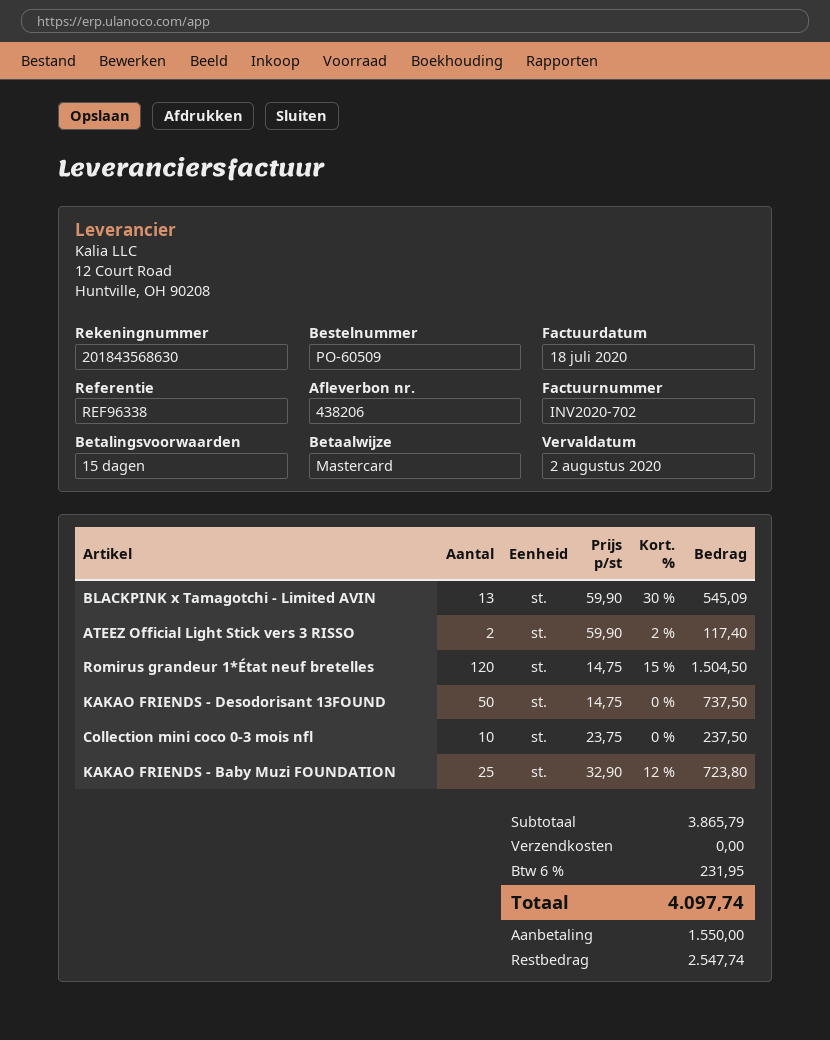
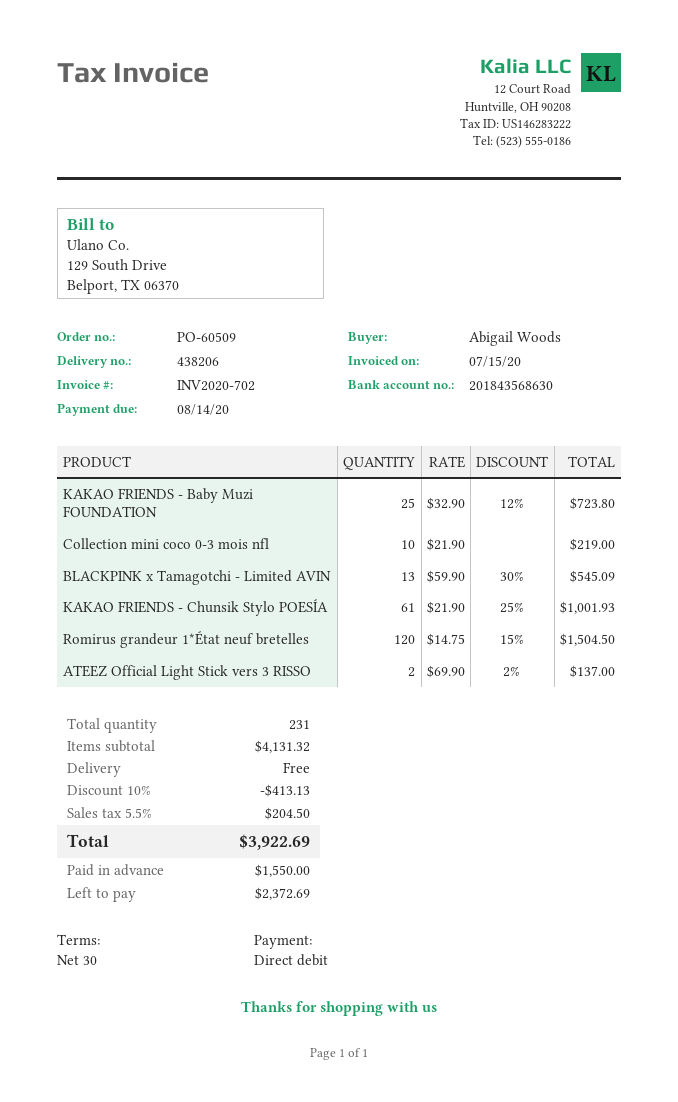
invoice date: 2020-07-18 -> 2020-07-15
payment terms: 15 days -> 30 days
due date: 2020-08-02 -> 2020-08-14
payment method: Mastercard -> direct debit
ATEEZ Official Light Stick vers 3 RISSO: 2 x 59.90 - 2% = 117.40 -> 2 x 69.90 - 2% = 137.00
KAKAO FRIENDS - Desodorisant 13FOUND: 50 x 14.75 = 737.50 -> none
Collection mini coco 0-3 mois nfl: 10 x 23.75 = 237.50 -> 10 x 21.90 = 219.00
KAKAO FRIENDS - Chunsik Stylo POESÍA: none -> 61 x 21.90 - 25% = 1001.93
subtotal: 3865.79 -> 4131.32
discount: none -> 10% = 413.13
tax: 6% = 231.95 -> 5.5% = 204.50
total: 4097.74 -> 3922.69
balance: 2547.74 -> 2372.69

